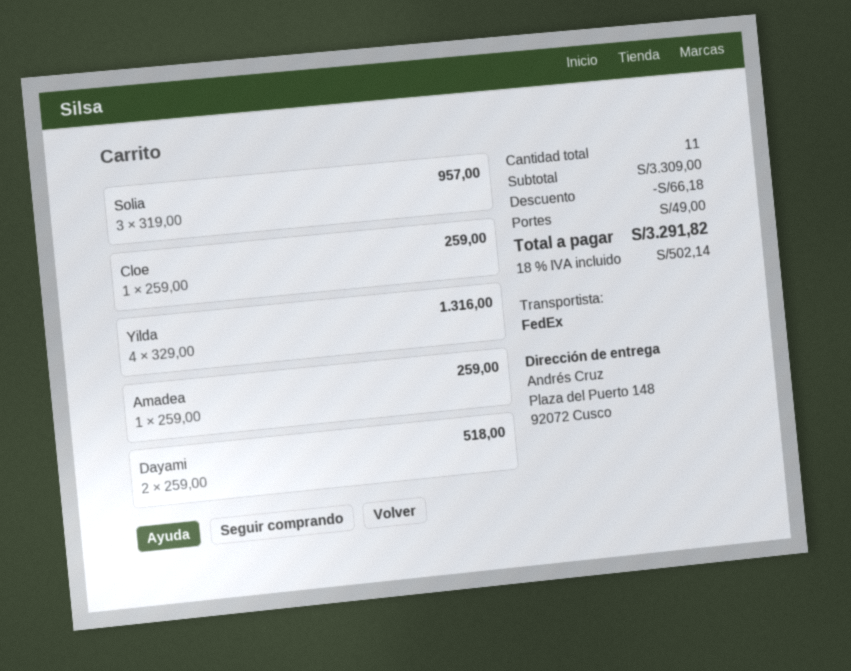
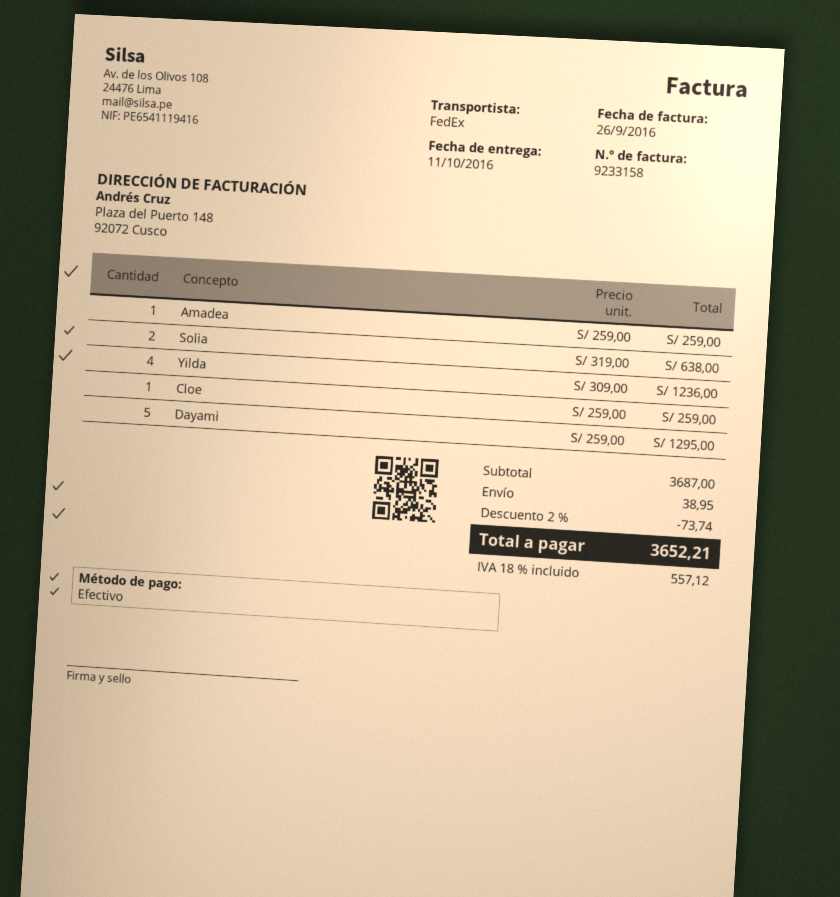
Solia: 3 x 319.00 = 957.00 -> 2 x 319.00 = 638.00
Yilda: 4 x 329.00 = 1316.00 -> 4 x 309.00 = 1236.00
Dayami: 2 x 259.00 = 518.00 -> 5 x 259.00 = 1295.00
subtotal: 3309.00 -> 3687.00
discount: 66.18 -> 73.74
shipping: 49.00 -> 38.95
tax: 18% = 502.14 -> 18% = 557.12
total: 3291.82 -> 3652.21

